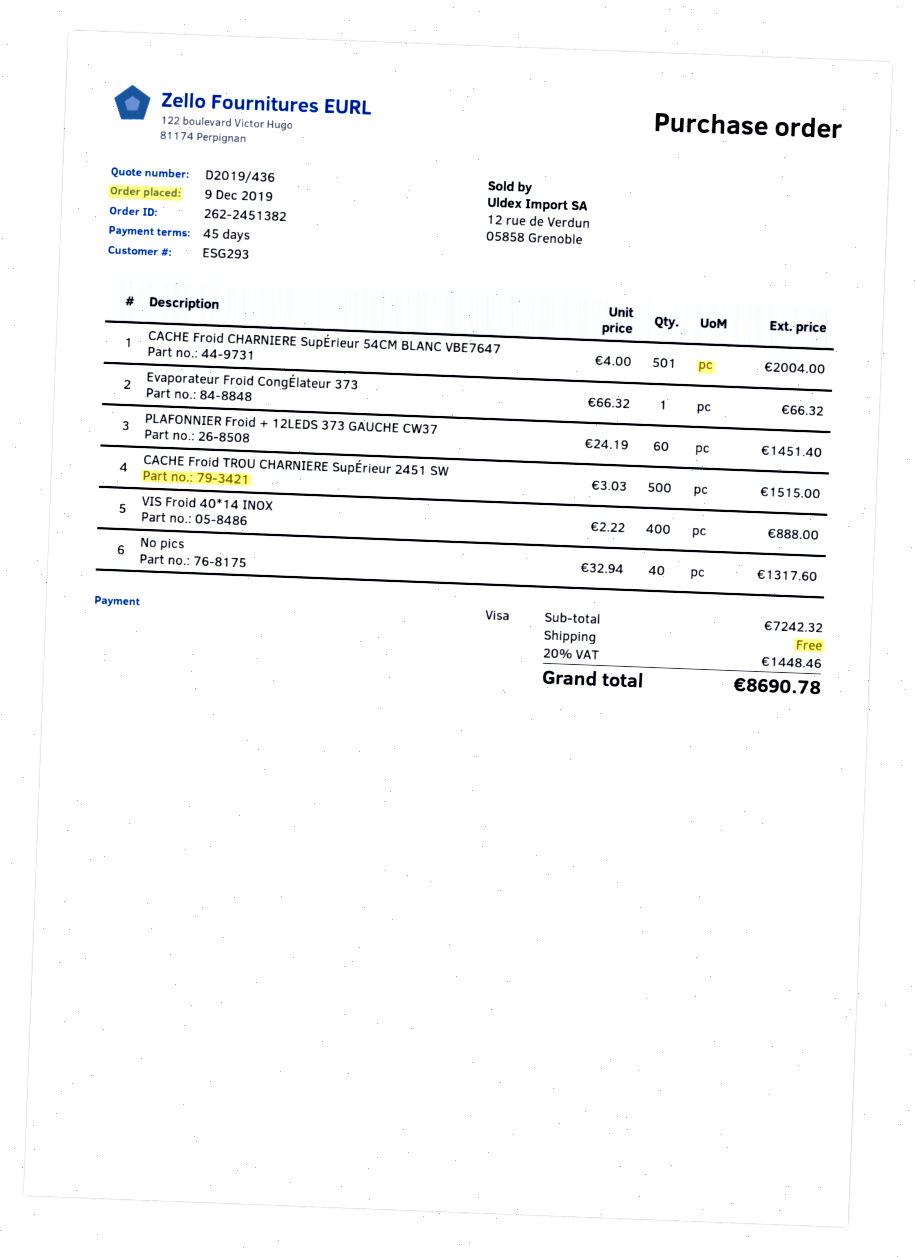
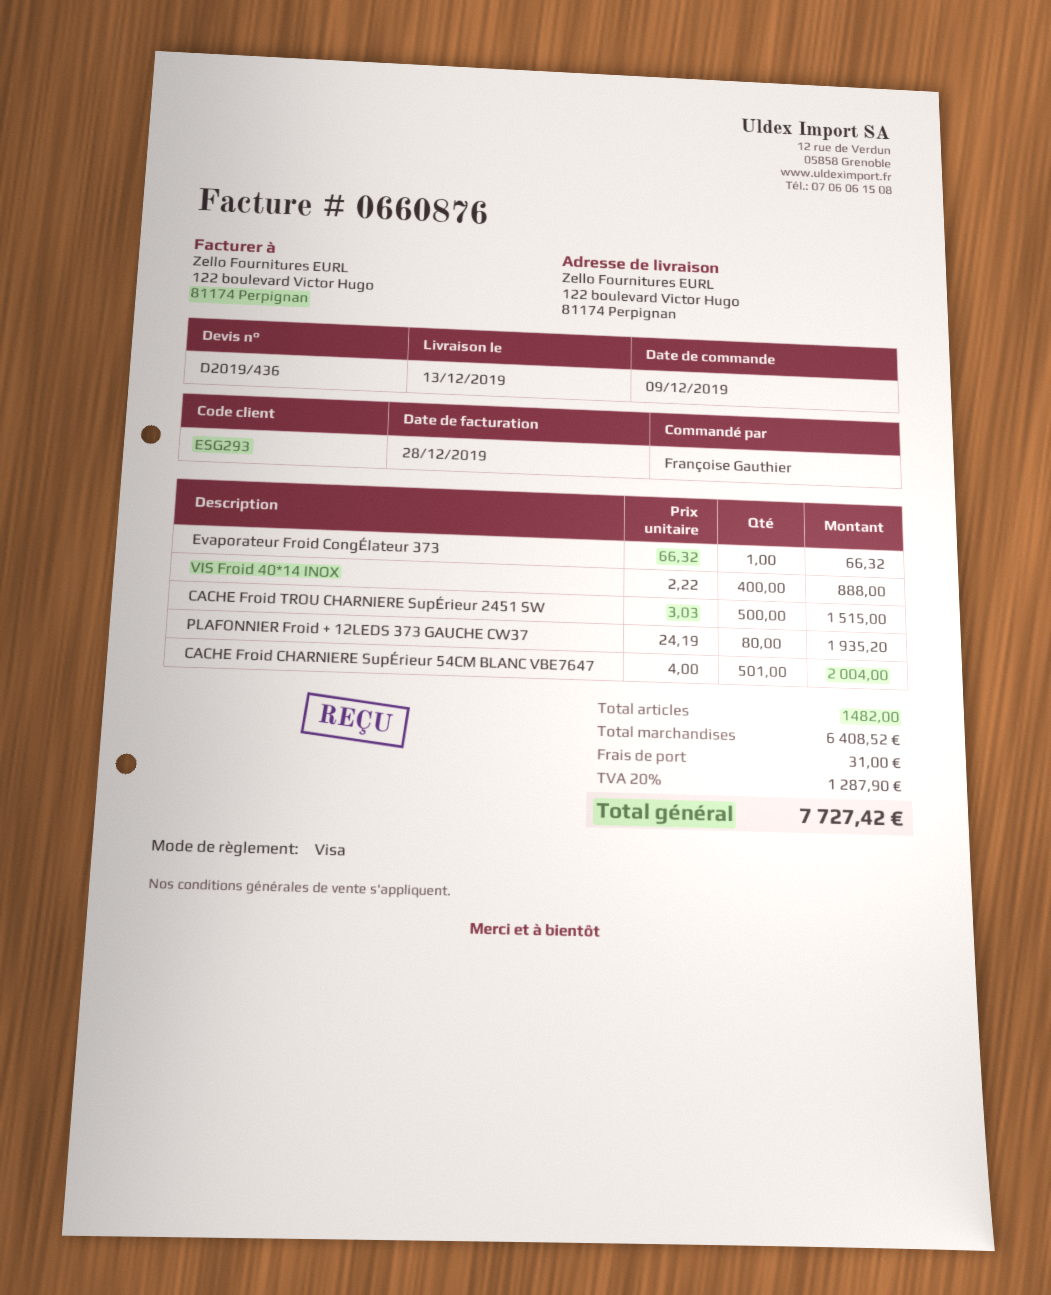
PLAFONNIER Froid + 12LEDS 373 GAUCHE CW37: 60 x 24.19 = 1451.40 -> 80 x 24.19 = 1935.20
No pics: 40 x 32.94 = 1317.60 -> none
subtotal: 7242.32 -> 6408.52
shipping: 0.00 -> 31.00
tax: 20% = 1448.46 -> 20% = 1287.90
total: 8690.78 -> 7727.42

